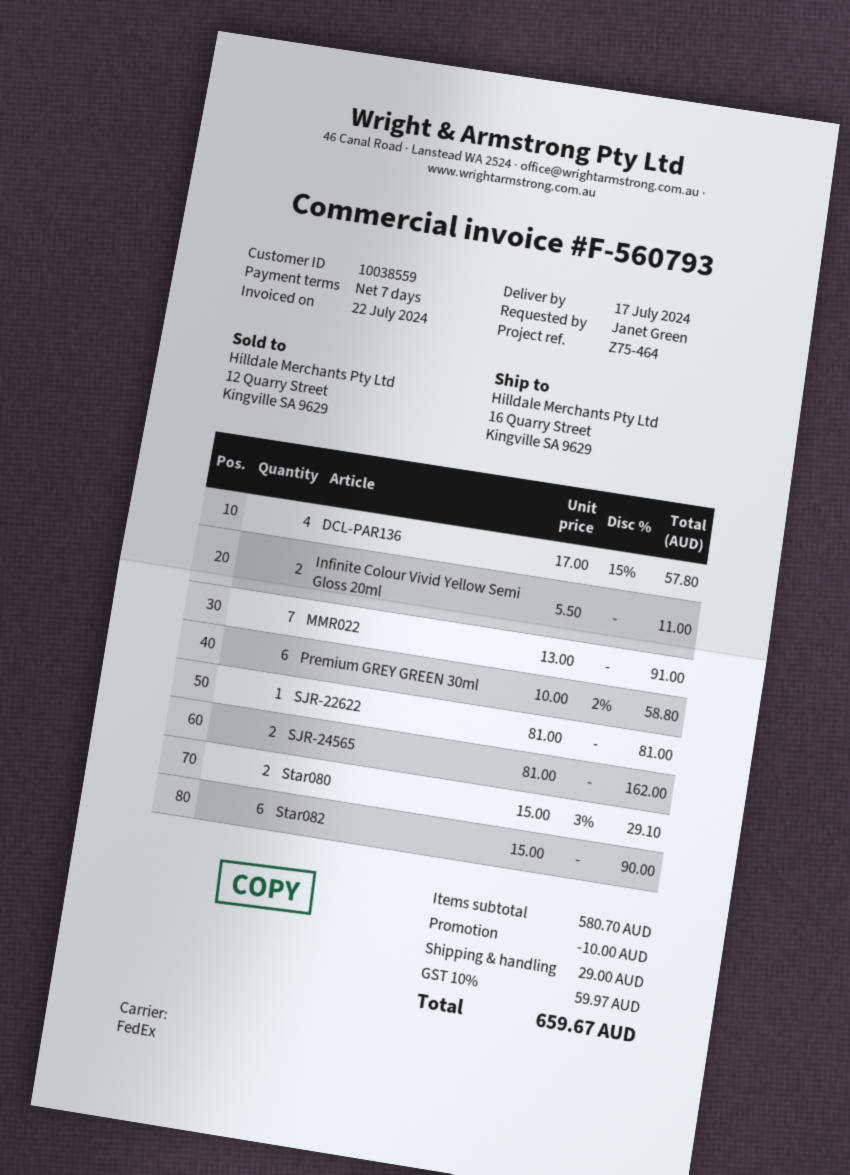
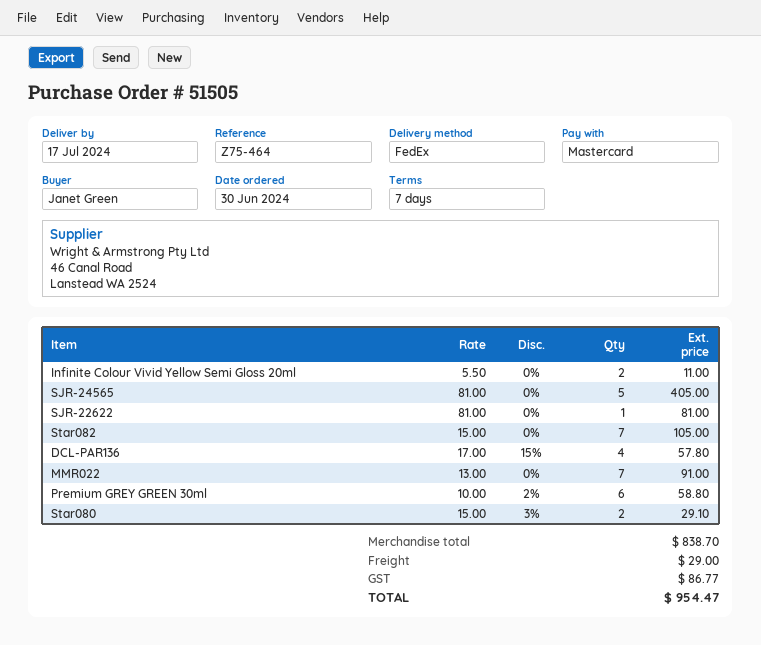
SJR-24565: 2 x 81.00 = 162.00 -> 5 x 81.00 = 405.00
Star082: 6 x 15.00 = 90.00 -> 7 x 15.00 = 105.00
subtotal: 580.70 -> 838.70
discount: 10.00 -> none
tax: 59.97 -> 86.77
total: 659.67 -> 954.47

